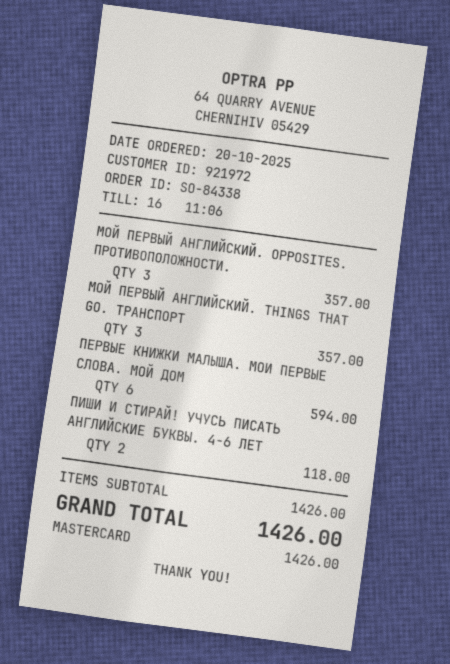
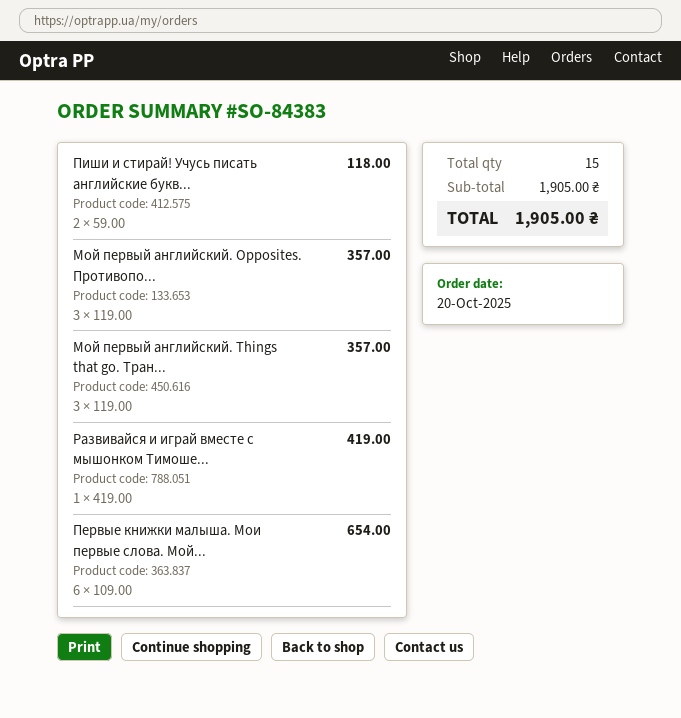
order number: SO-84338 -> SO-84383
ПЕРВЫЕ КНИЖКИ МАЛЫША. МОИ ПЕРВЫЕ СЛОВА. МОЙ ДОМ: 6 for 594.00 -> 6 for 654.00
Развивайся и играй вместе с мышонком Тимоше...: none -> 1 for 419.00
subtotal: 1426.00 -> 1905.00
total: 1426.00 -> 1905.00

